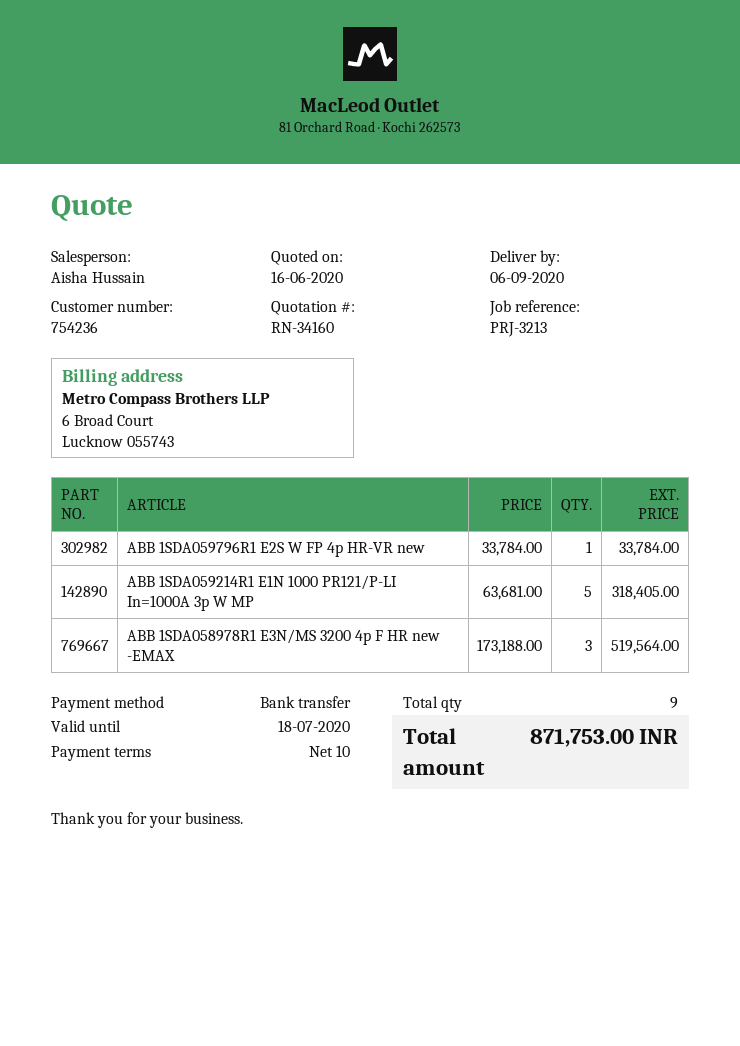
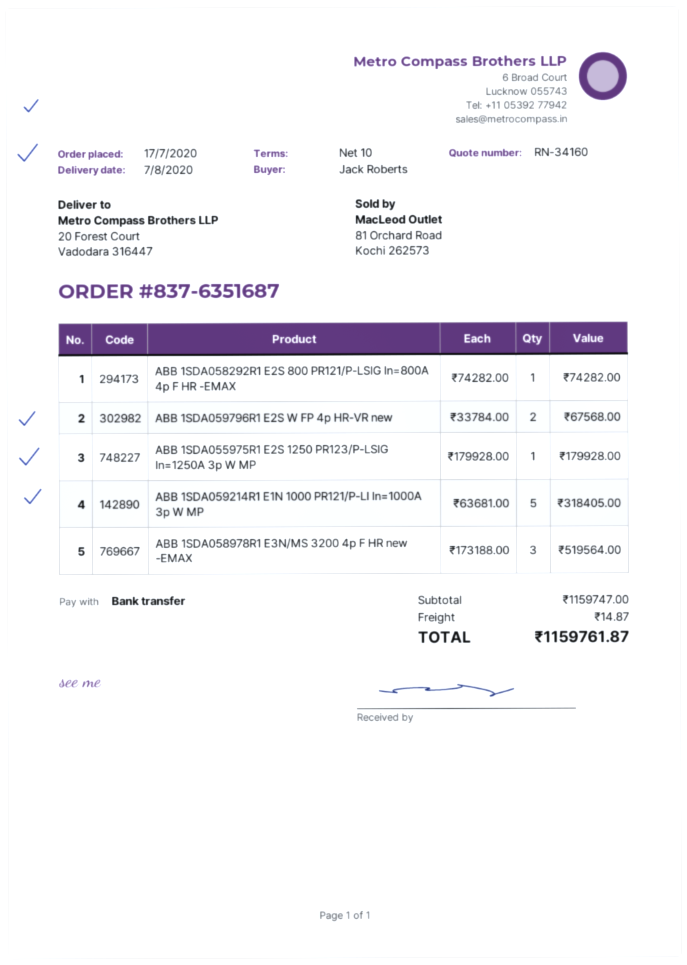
delivery date: 2020-09-06 -> 2020-08-07
ABB 1SDA059796R1 E2S W FP 4p HR-VR new: 1 x 33784.00 = 33784.00 -> 2 x 33784.00 = 67568.00
ABB 1SDA058292R1 E2S 800 PR121/P-LSIG In=800A 4p F HR -EMAX: none -> 1 x 74282.00 = 74282.00
ABB 1SDA055975R1 E2S 1250 PR123/P-LSIG In=1250A 3p W MP: none -> 1 x 179928.00 = 179928.00
shipping: none -> 14.87
total: 871753.00 -> 1159761.87

